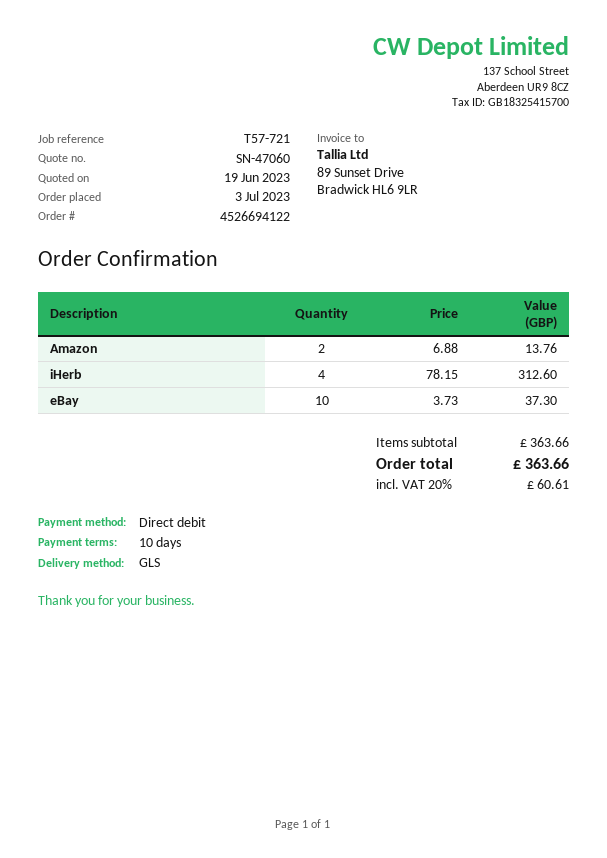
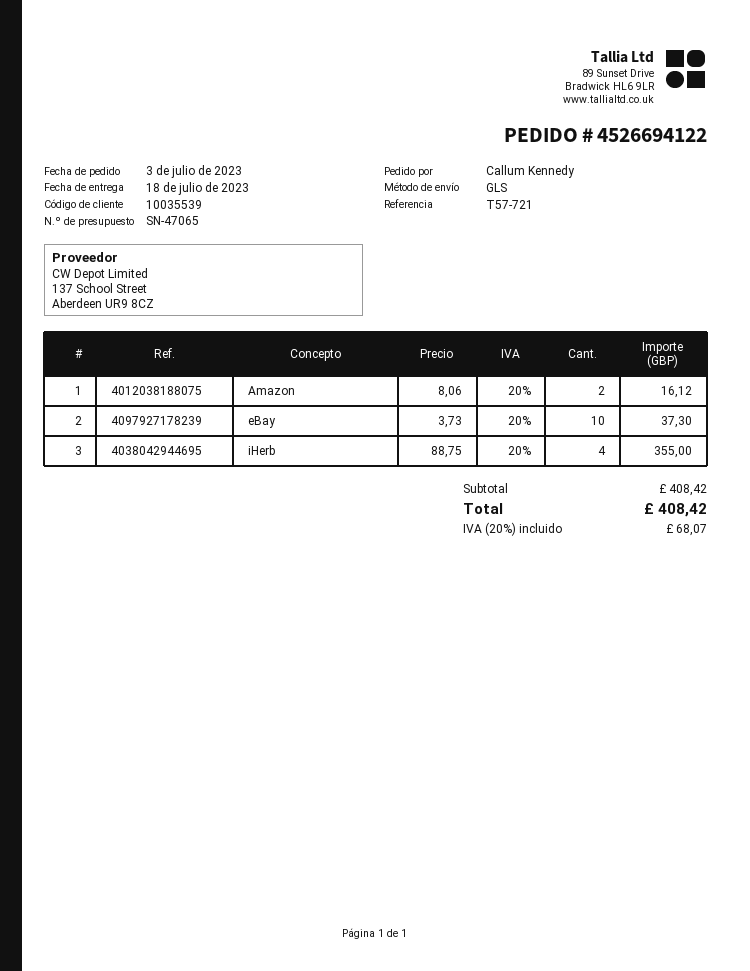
quote number: SN-47060 -> SN-47065
Amazon: 2 x 6.88 = 13.76 -> 2 x 8.06 = 16.12
iHerb: 4 x 78.15 = 312.60 -> 4 x 88.75 = 355.00
subtotal: 363.66 -> 408.42
tax: 20% = 60.61 -> 20% = 68.07
total: 363.66 -> 408.42

